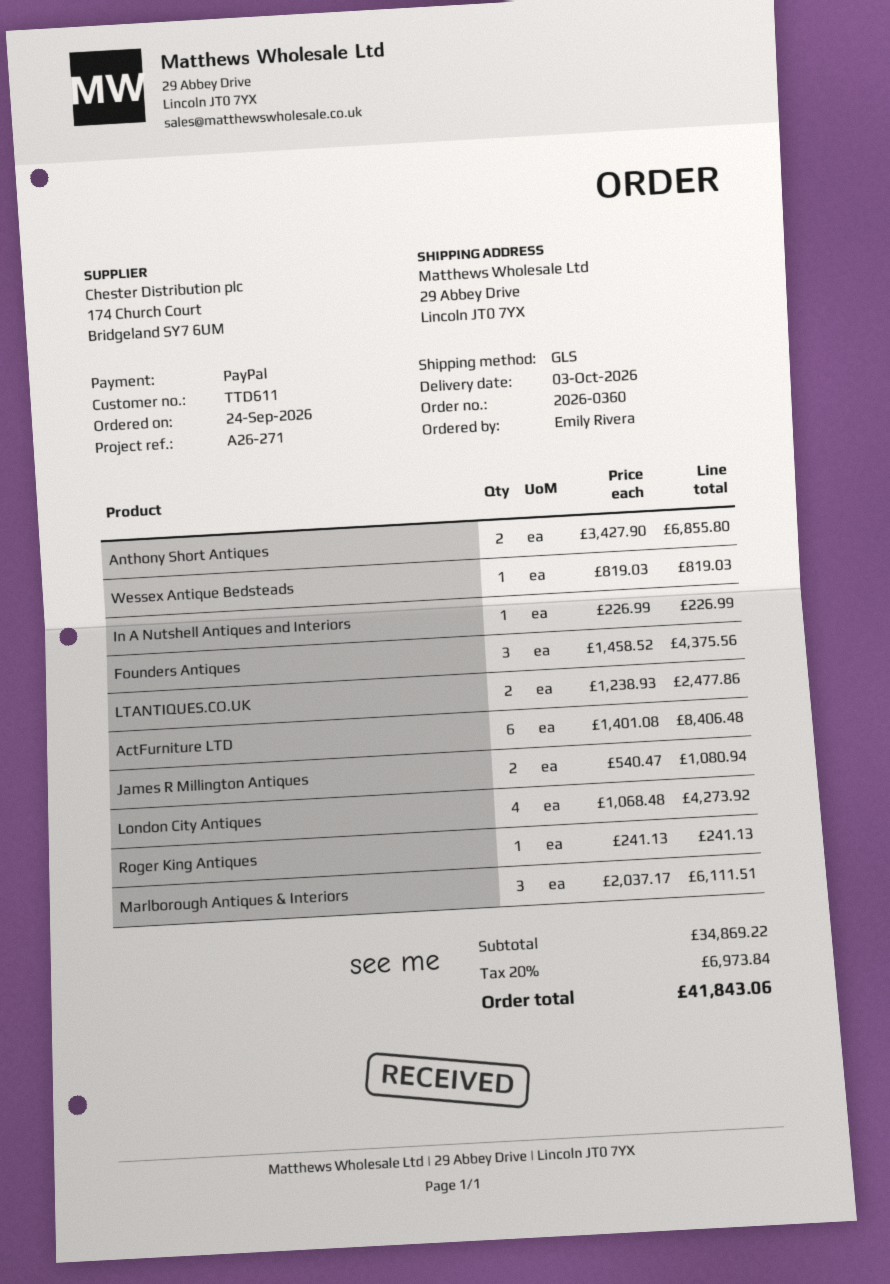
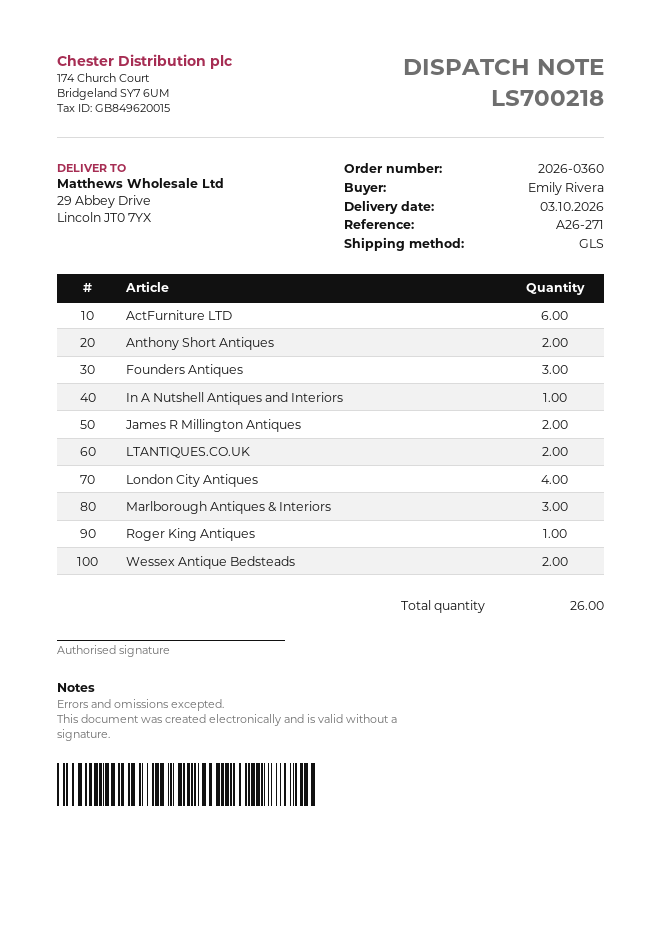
Wessex Antique Bedsteads: 1 -> 2

